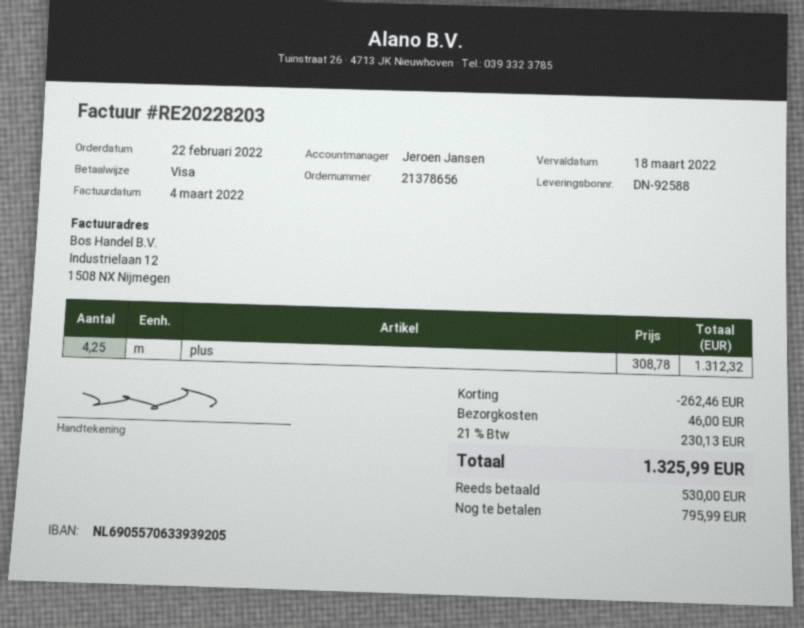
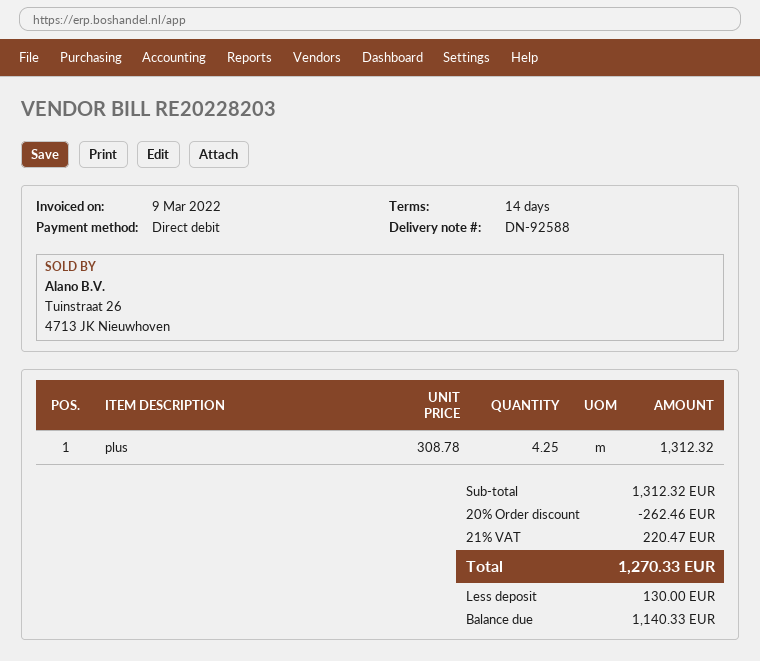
invoice date: 2022-03-04 -> 2022-03-09
payment method: Visa -> direct debit
shipping: 46.00 -> none
tax: 21% = 230.13 -> 21% = 220.47
total: 1325.99 -> 1270.33
deposit: 530.00 -> 130.00
balance: 795.99 -> 1140.33

